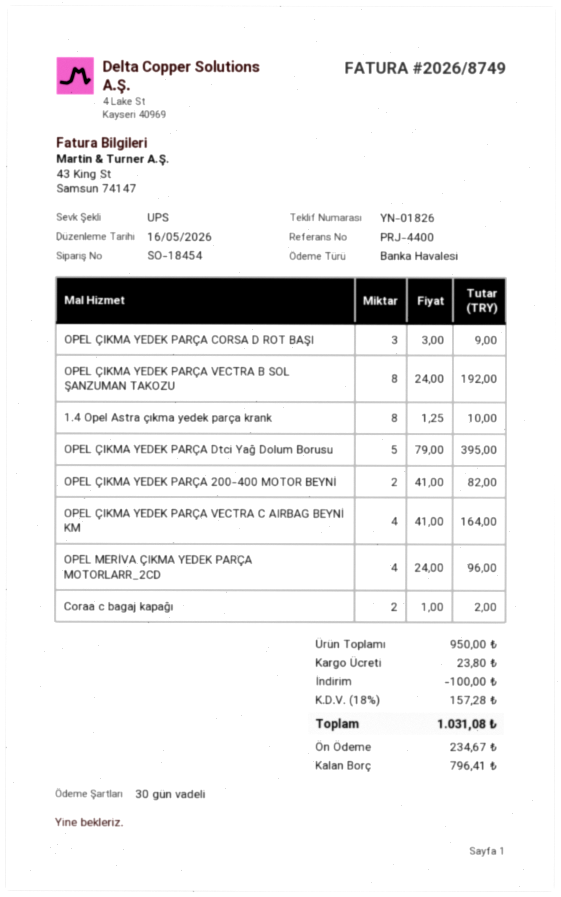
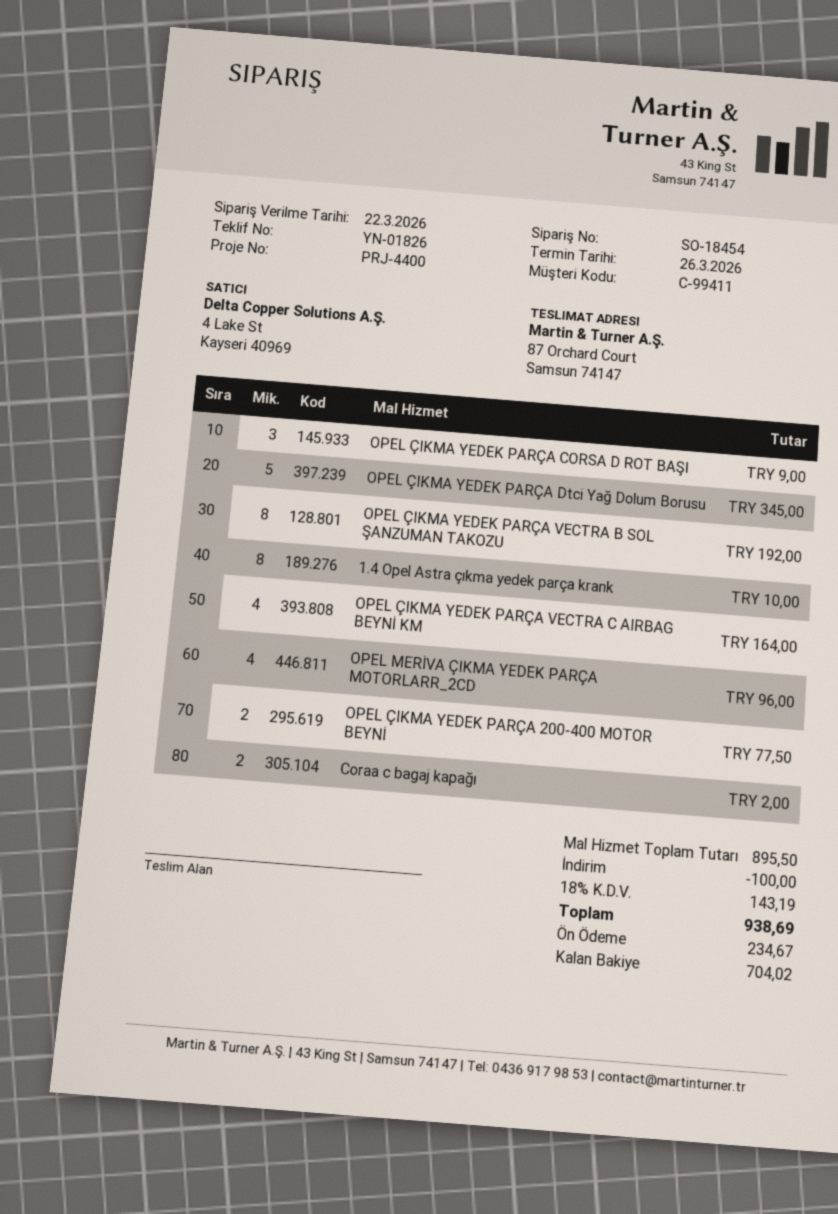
OPEL ÇIKMA YEDEK PARÇA Dtci Yağ Dolum Borusu: 5 for 395.00 -> 5 for 345.00
OPEL ÇIKMA YEDEK PARÇA 200-400 MOTOR BEYNİ: 2 for 82.00 -> 2 for 77.50
subtotal: 950.00 -> 895.50
shipping: 23.80 -> none
tax: 18% = 157.28 -> 18% = 143.19
total: 1031.08 -> 938.69
balance: 796.41 -> 704.02

